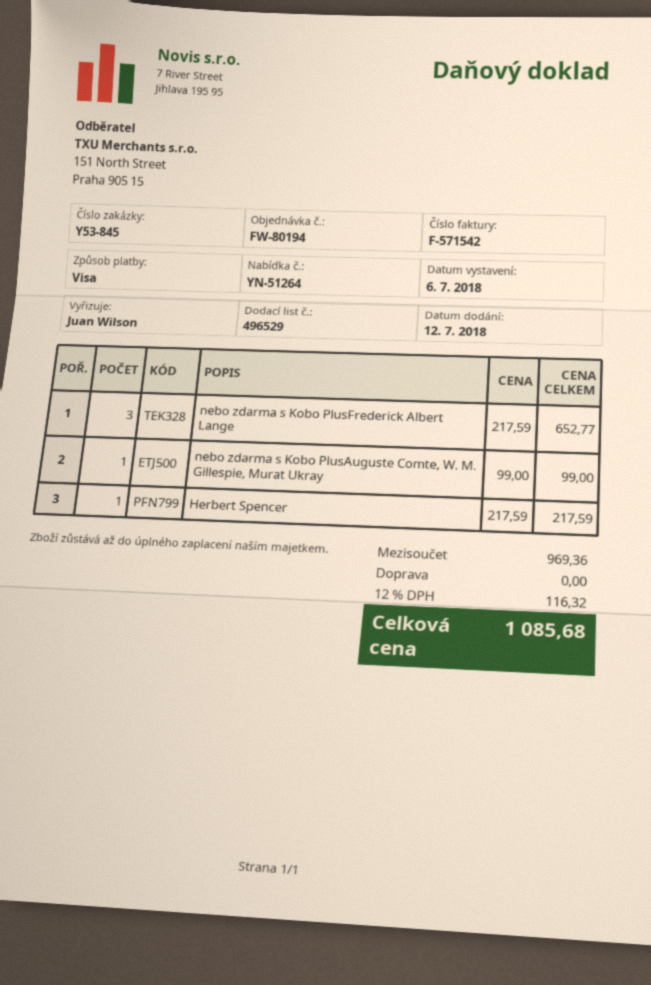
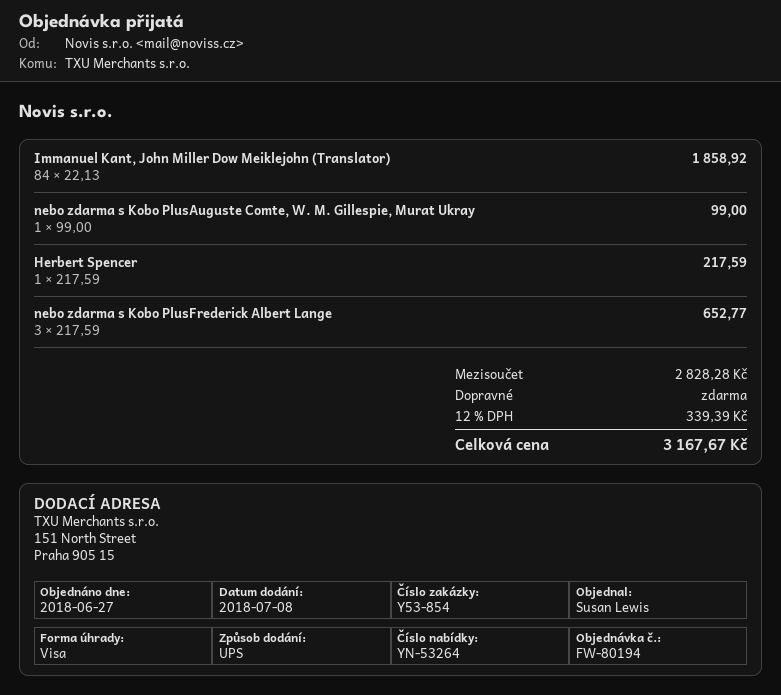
quote number: YN-51264 -> YN-53264
delivery date: 2018-07-12 -> 2018-07-08
reference: Y53-845 -> Y53-854
Immanuel Kant, John Miller Dow Meiklejohn (Translator): none -> 84 x 22.13 = 1858.92
subtotal: 969.36 -> 2828.28
tax: 12% = 116.32 -> 12% = 339.39
total: 1085.68 -> 3167.67

